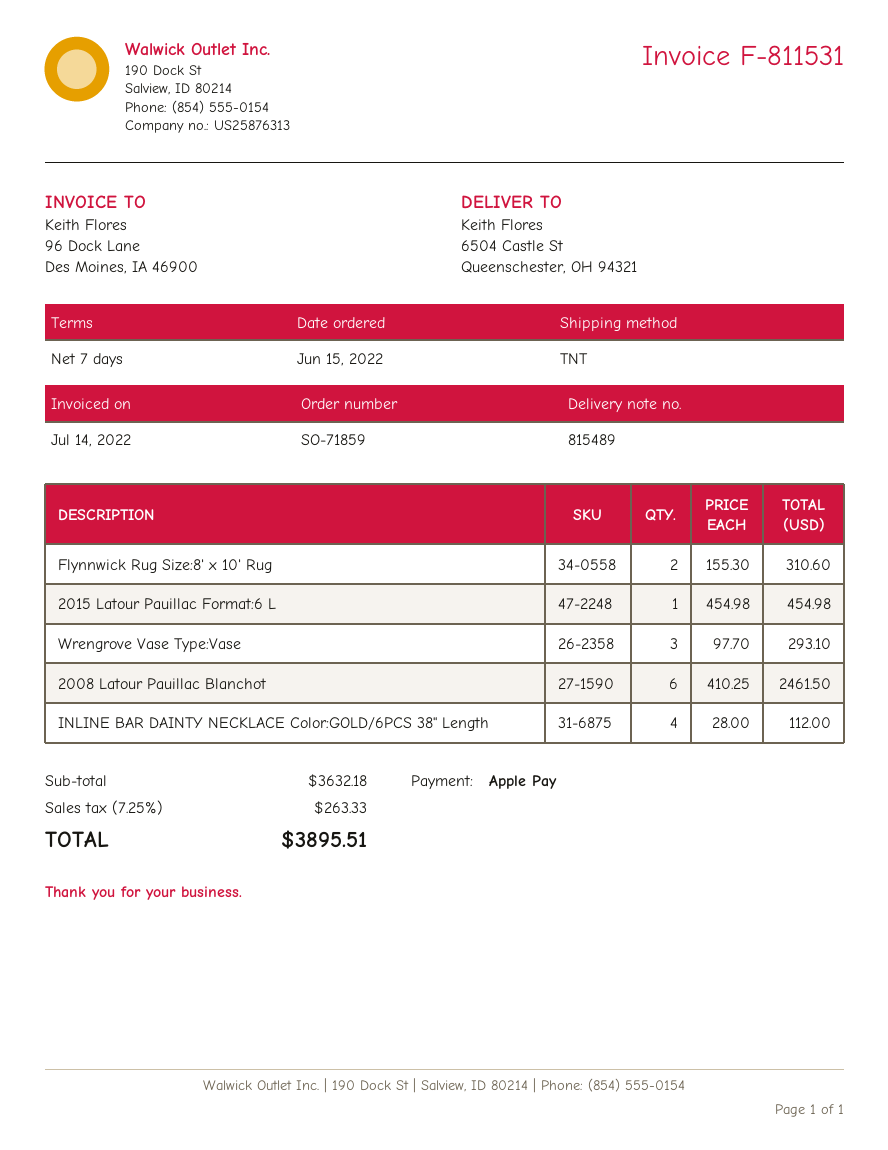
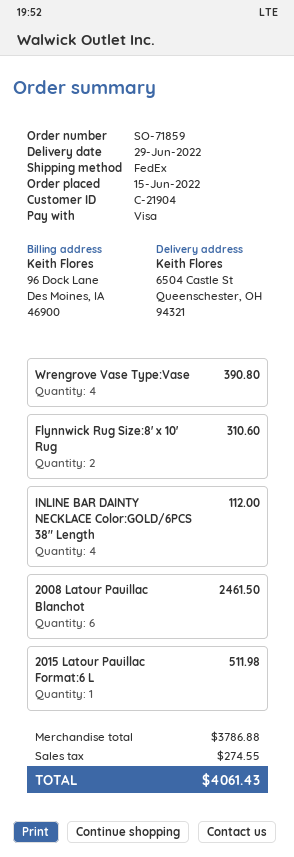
payment method: Apple Pay -> Visa
shipping method: TNT -> FedEx
2015 Latour Pauillac Format:6 L: 1 for 454.98 -> 1 for 511.98
Wrengrove Vase Type:Vase: 3 for 293.10 -> 4 for 390.80
subtotal: 3632.18 -> 3786.88
tax: 263.33 -> 274.55
total: 3895.51 -> 4061.43

